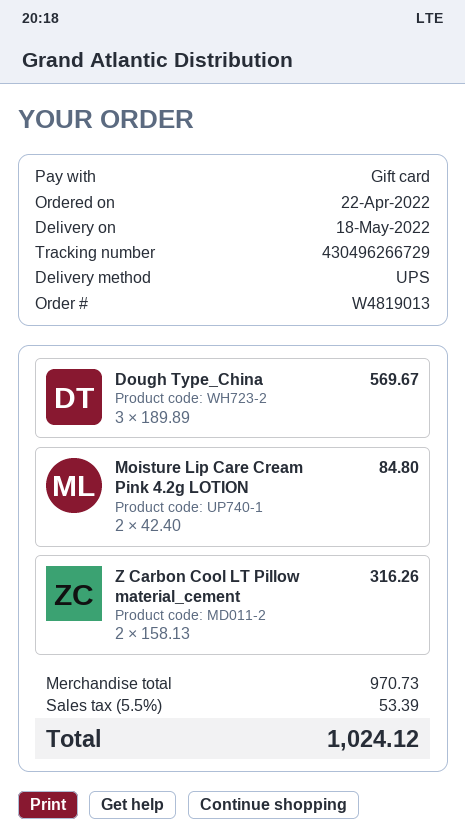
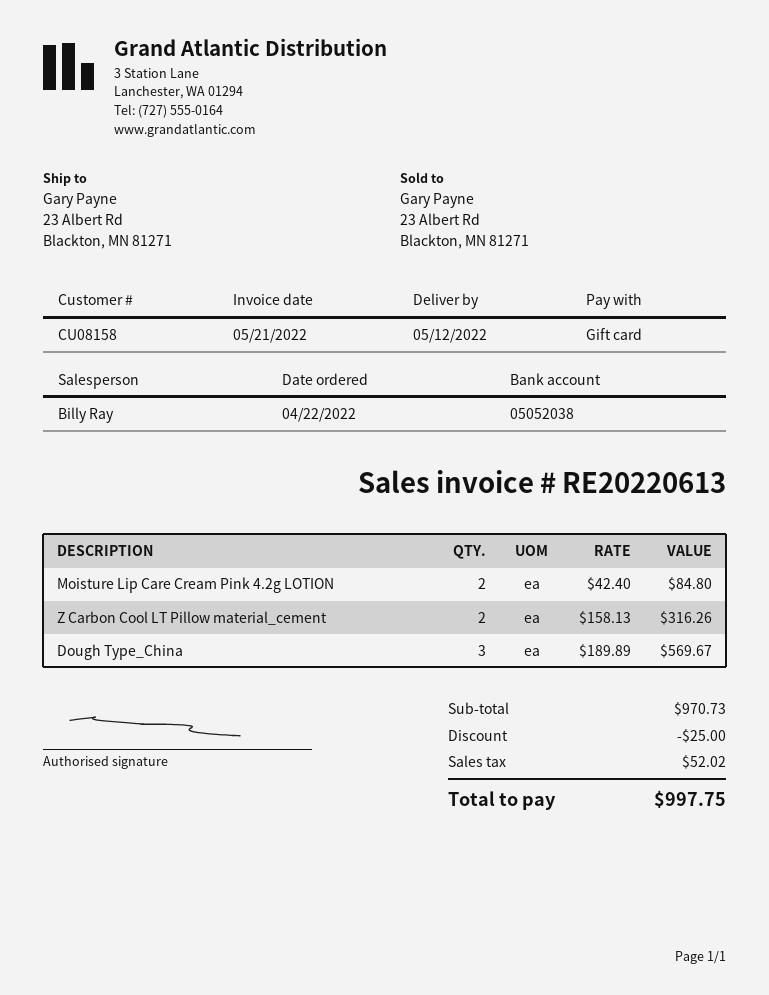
delivery date: 2022-05-18 -> 2022-05-12
discount: none -> 25.00
tax: 53.39 -> 52.02
total: 1024.12 -> 997.75

